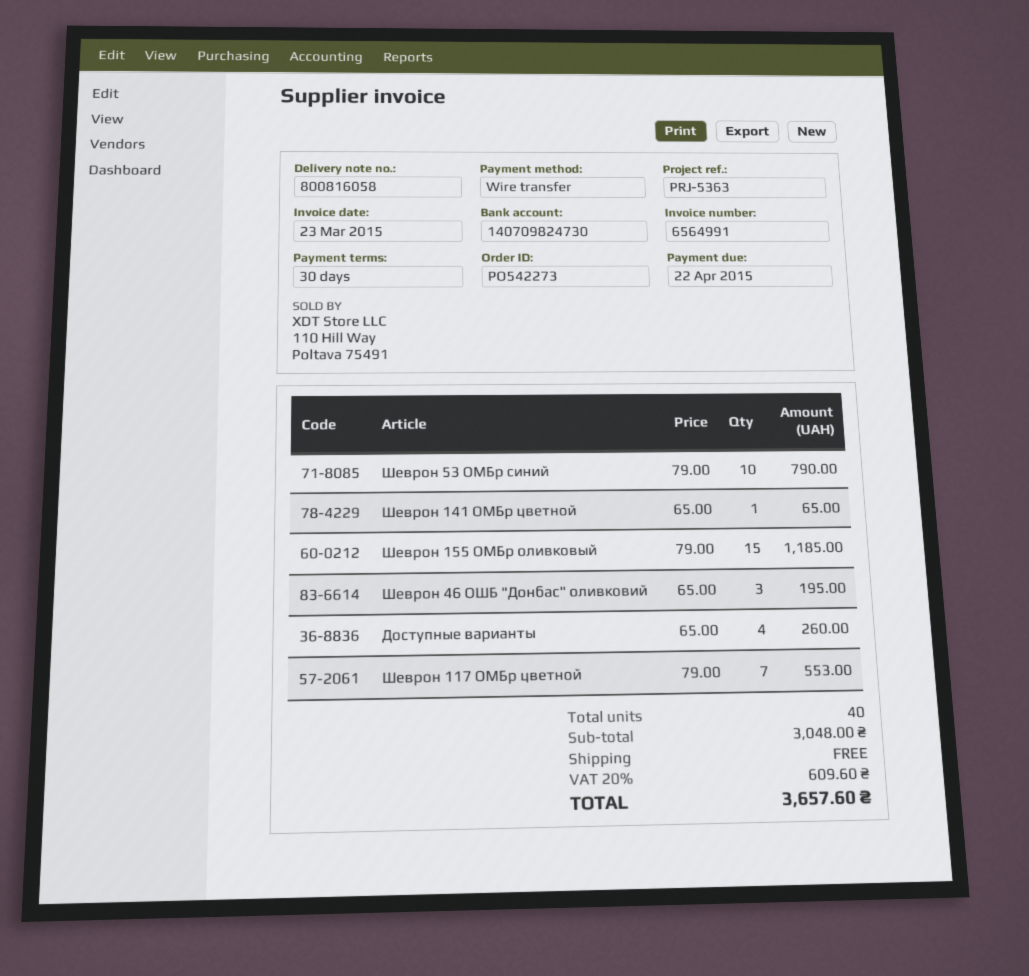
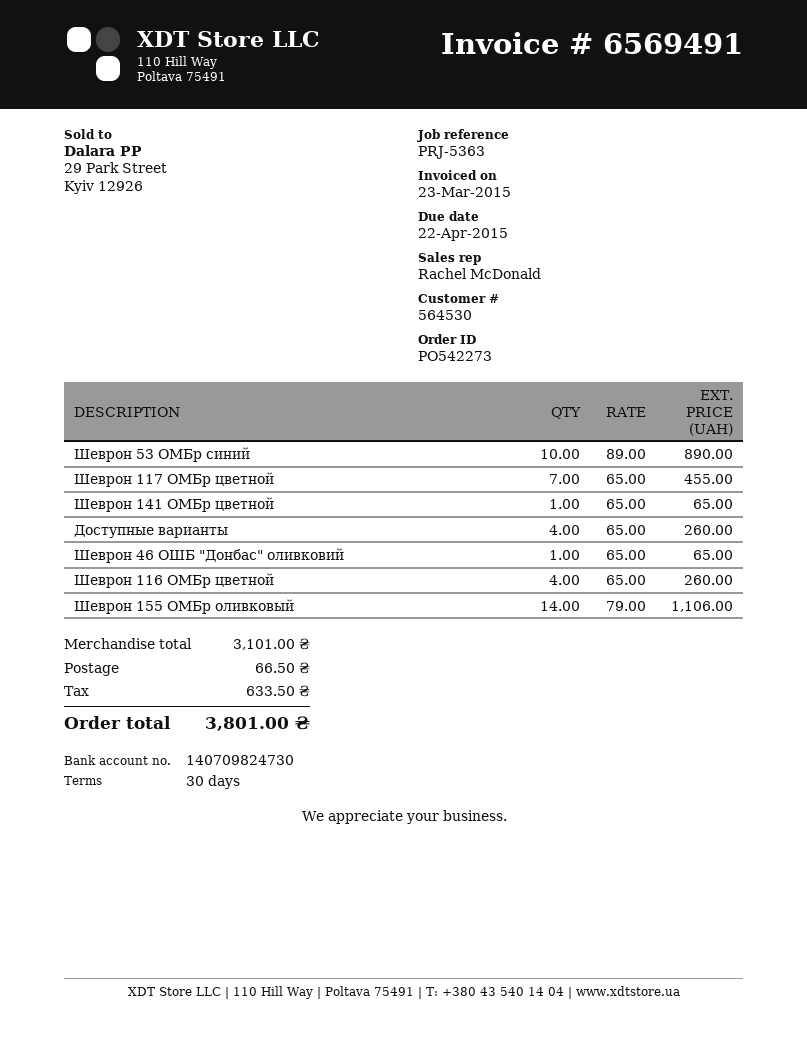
invoice number: 6564991 -> 6569491
Шеврон 53 ОМБр синий: 10 x 79.00 = 790.00 -> 10 x 89.00 = 890.00
Шеврон 155 ОМБр оливковый: 15 x 79.00 = 1185.00 -> 14 x 79.00 = 1106.00
Шеврон 46 ОШБ "Донбас" оливковий: 3 x 65.00 = 195.00 -> 1 x 65.00 = 65.00
Шеврон 117 ОМБр цветной: 7 x 79.00 = 553.00 -> 7 x 65.00 = 455.00
Шеврон 116 ОМБр цветной: none -> 4 x 65.00 = 260.00
subtotal: 3048.00 -> 3101.00
shipping: 0.00 -> 66.50
tax: 609.60 -> 633.50
total: 3657.60 -> 3801.00

